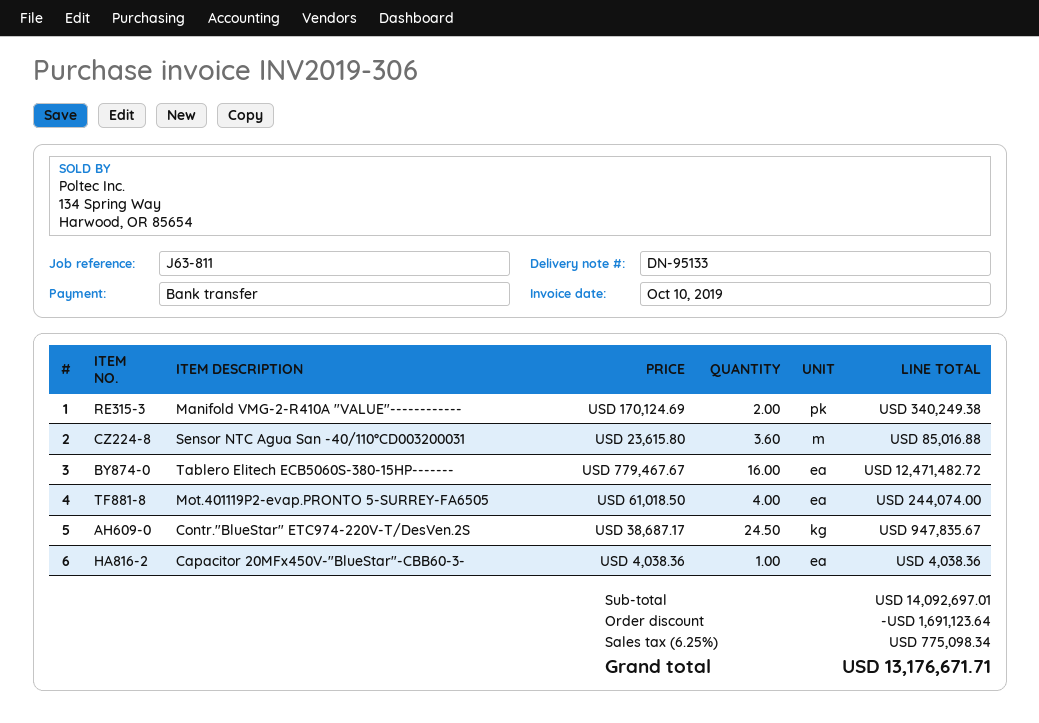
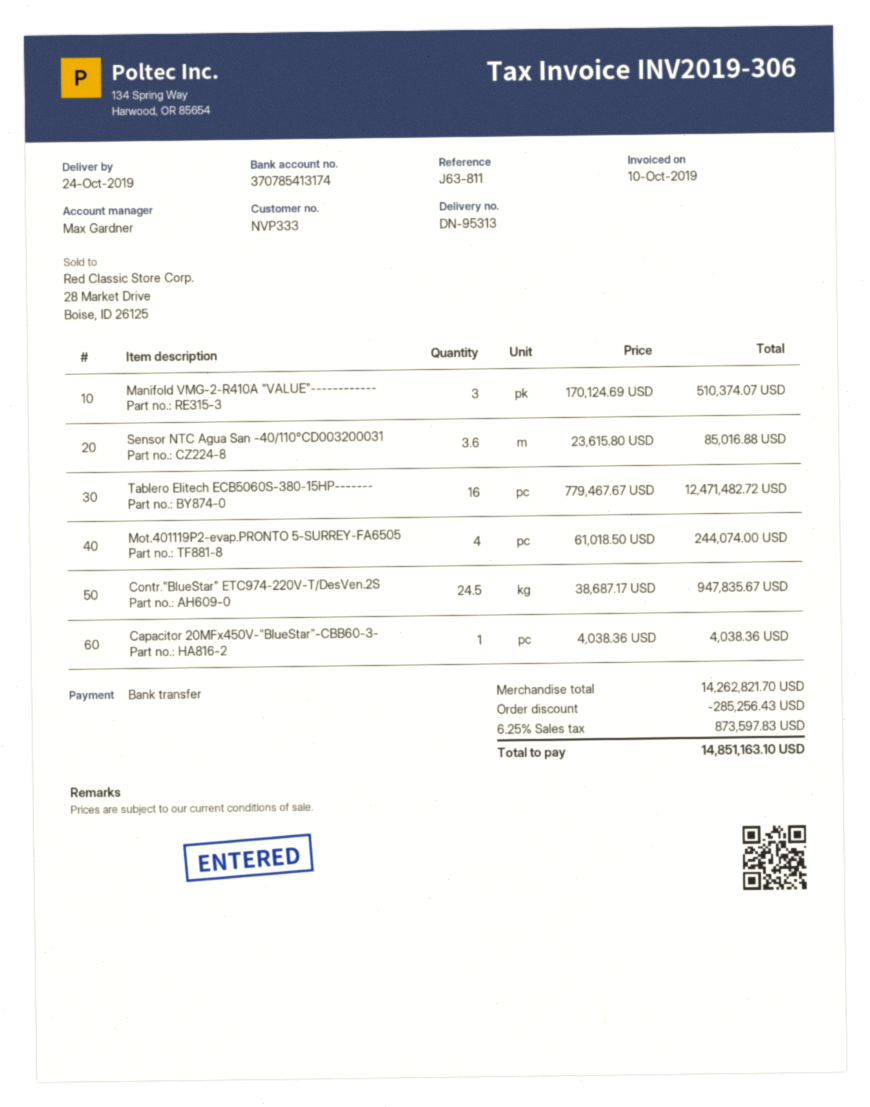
delivery note number: DN-95133 -> DN-95313
Manifold VMG-2-R410A "VALUE"------------: 2 x 170124.69 = 340249.38 -> 3 x 170124.69 = 510374.07
subtotal: 14092697.01 -> 14262821.70
discount: 1691123.64 -> 285256.43
tax: 6.25% = 775098.34 -> 6.25% = 873597.83
total: 13176671.71 -> 14851163.10

